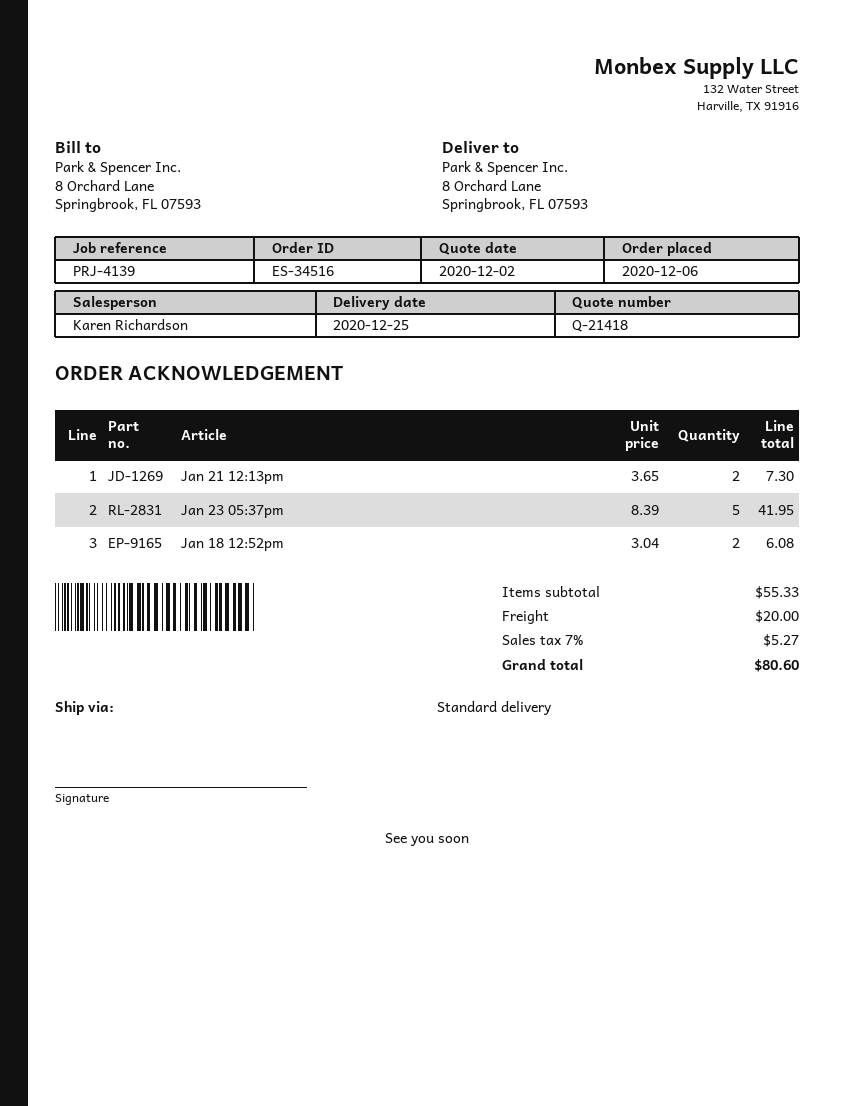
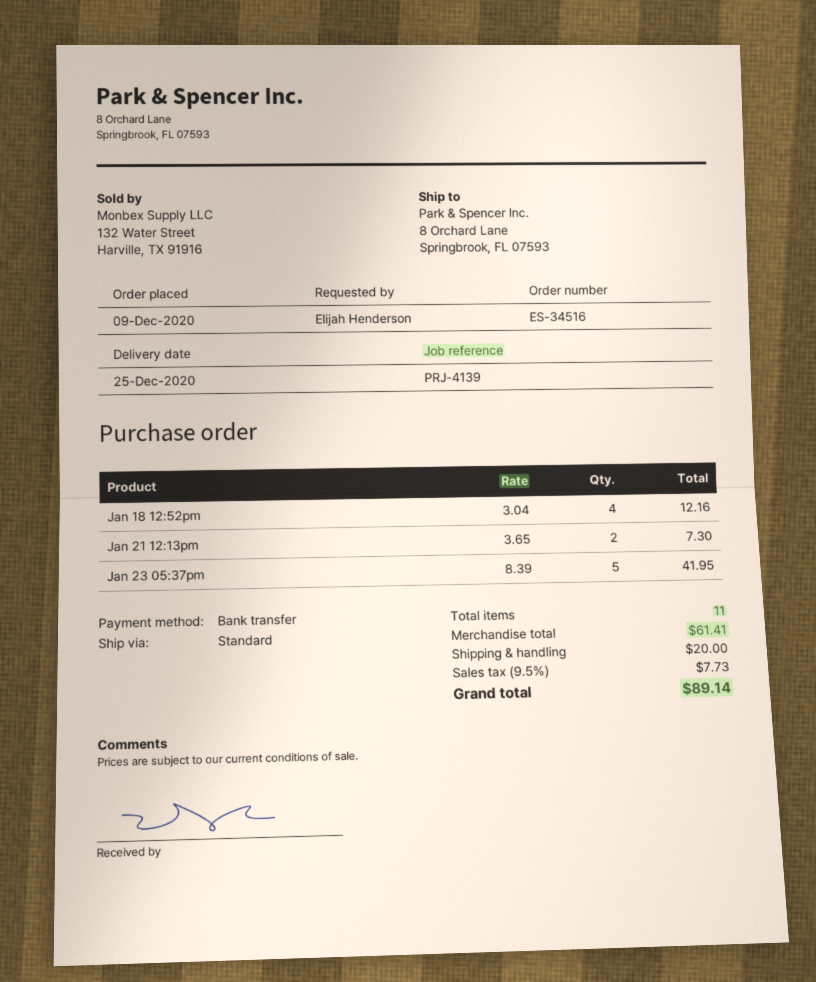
order date: 2020-12-06 -> 2020-12-09
Jan 18 12:52pm: 2 x 3.04 = 6.08 -> 4 x 3.04 = 12.16
subtotal: 55.33 -> 61.41
tax: 7% = 5.27 -> 9.5% = 7.73
total: 80.60 -> 89.14

